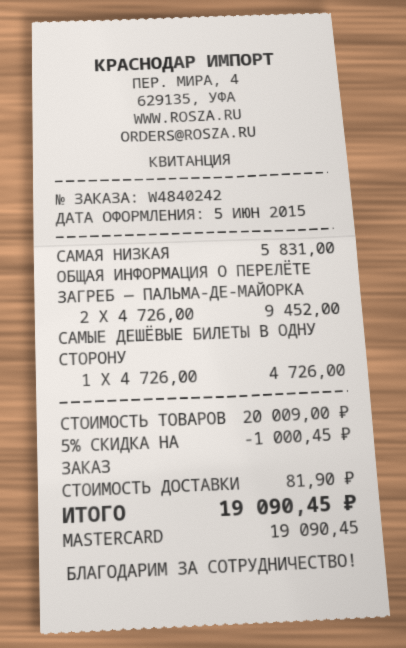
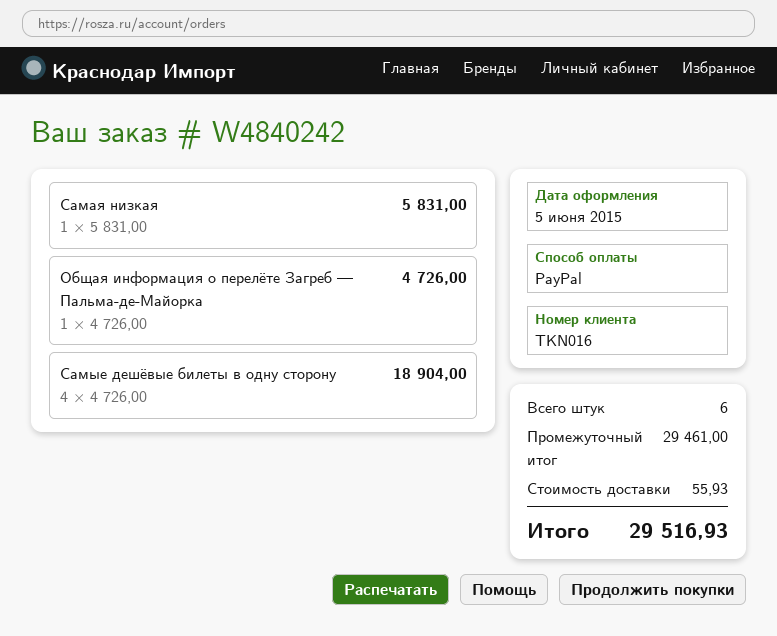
payment method: Mastercard -> PayPal
ОБЩАЯ ИНФОРМАЦИЯ О ПЕРЕЛЁТЕ ЗАГРЕБ — ПАЛЬМА-ДЕ-МАЙОРКА: 2 x 4726.00 = 9452.00 -> 1 x 4726.00 = 4726.00
САМЫЕ ДЕШЁВЫЕ БИЛЕТЫ В ОДНУ СТОРОНУ: 1 x 4726.00 = 4726.00 -> 4 x 4726.00 = 18904.00
subtotal: 20009.00 -> 29461.00
discount: 5% = 1000.45 -> none
shipping: 81.90 -> 55.93
total: 19090.45 -> 29516.93

